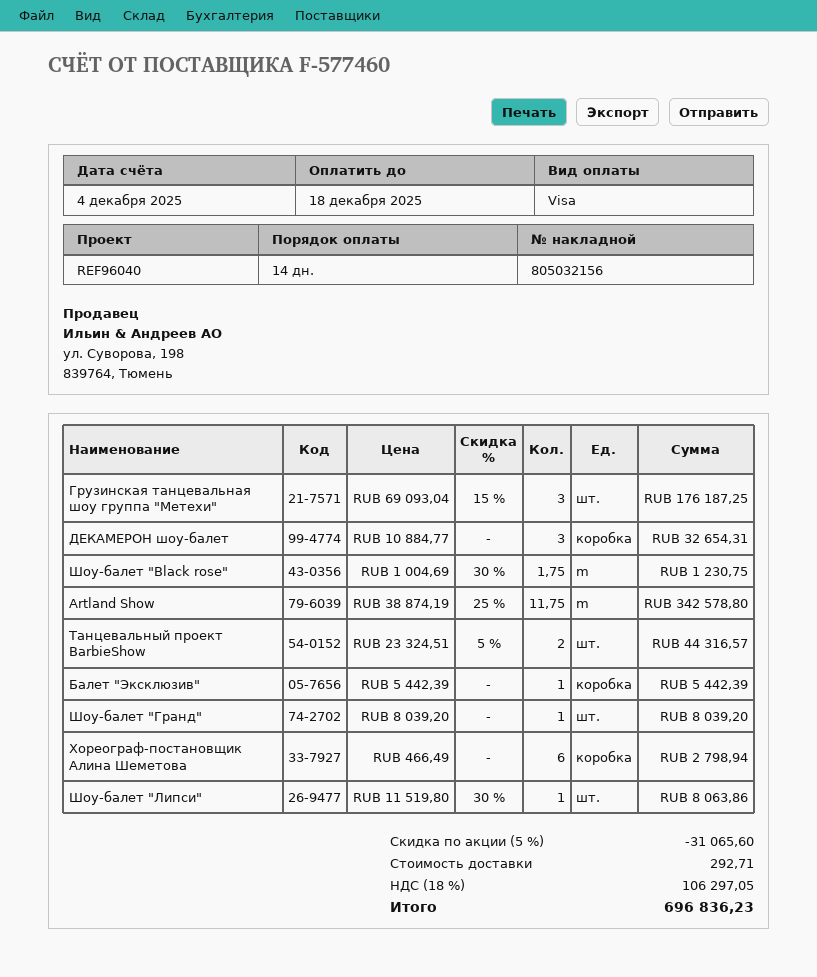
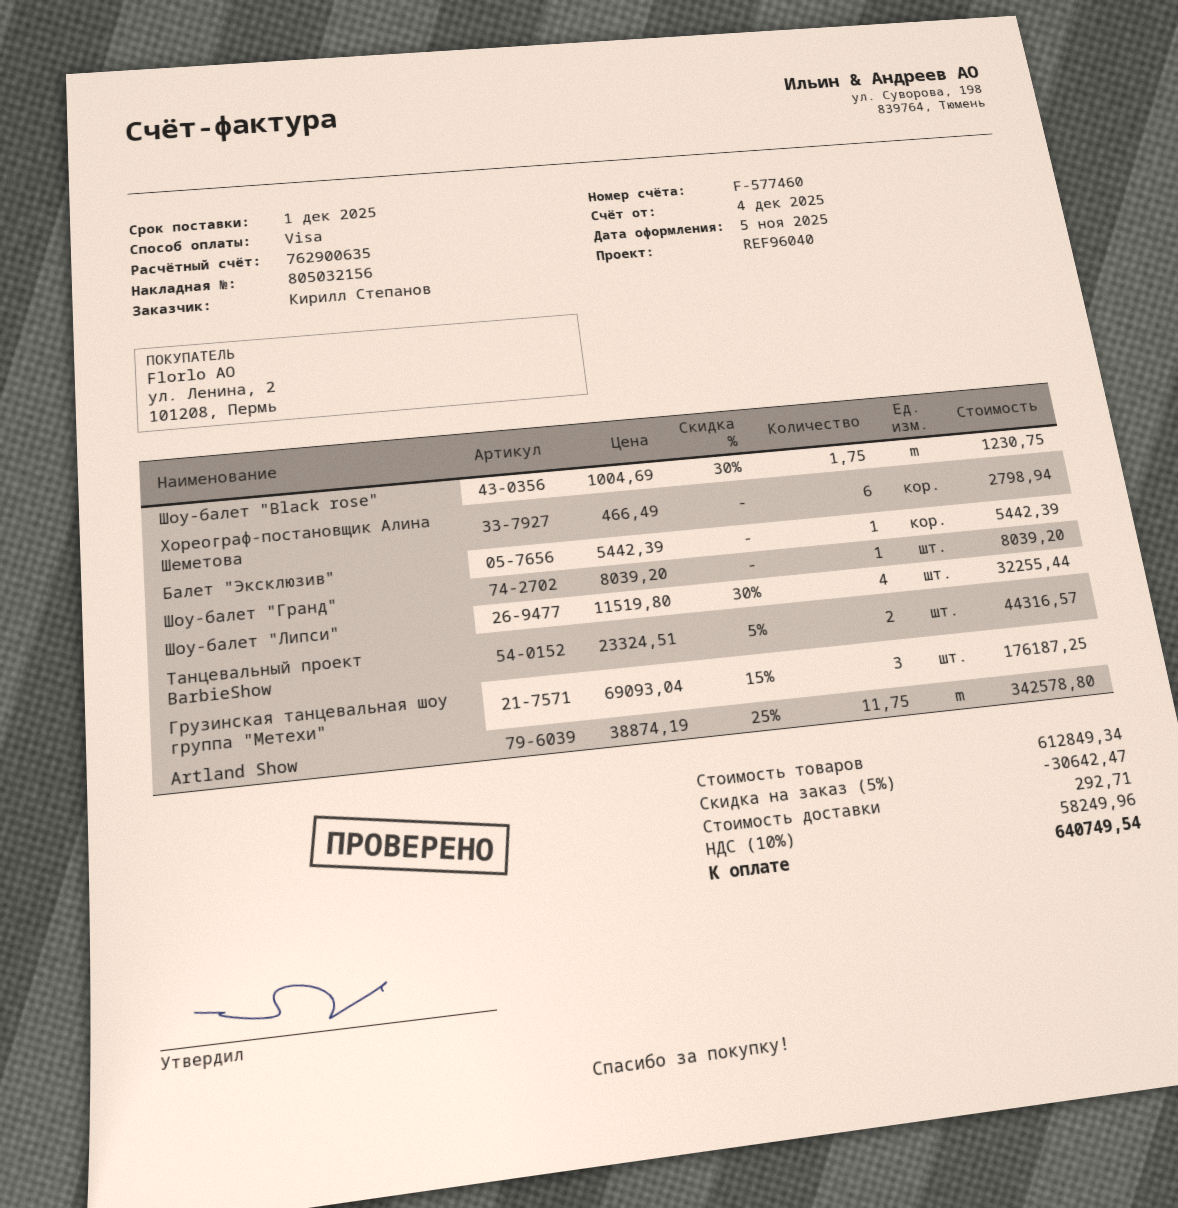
ДЕКАМЕРОН шоу-балет: 3 x 10884.77 = 32654.31 -> none
Шоу-балет "Липси": 1 x 11519.80 - 30% = 8063.86 -> 4 x 11519.80 - 30% = 32255.44
discount: 5% = 31065.60 -> 5% = 30642.47
tax: 18% = 106297.05 -> 10% = 58249.96
total: 696836.23 -> 640749.54

